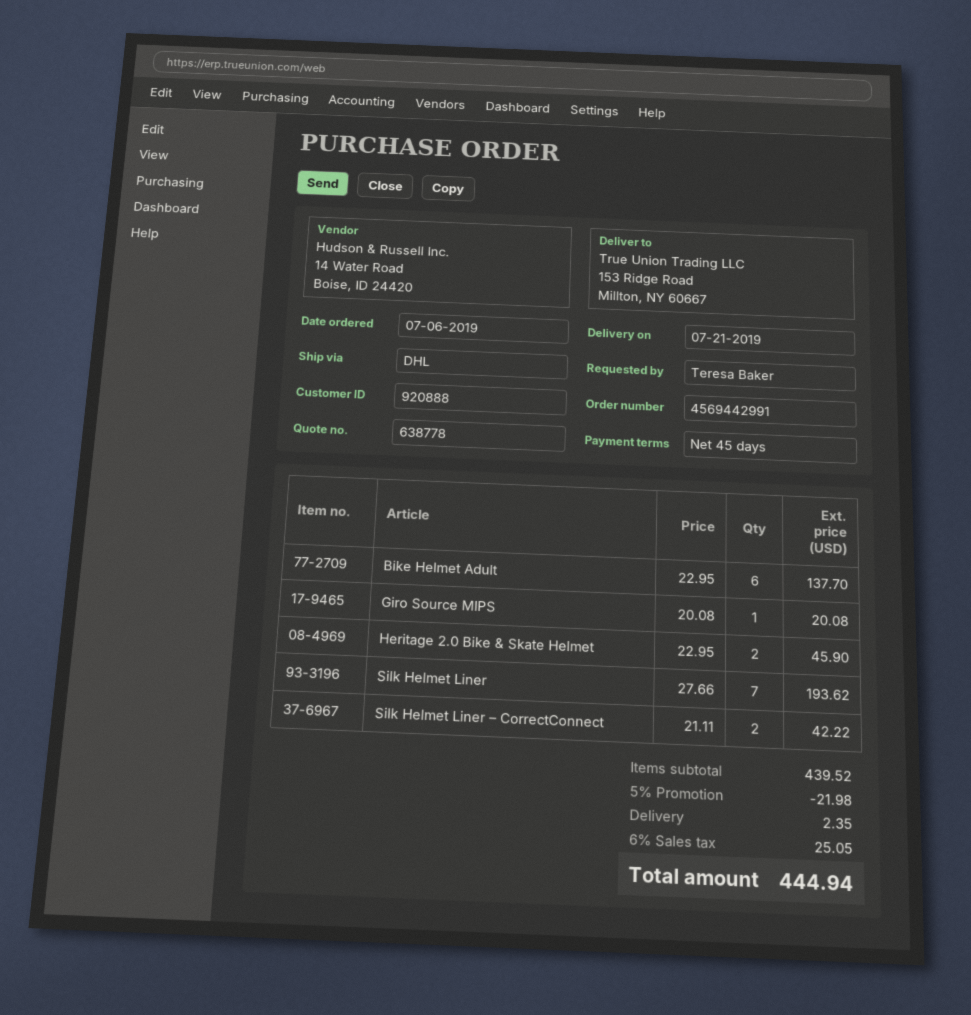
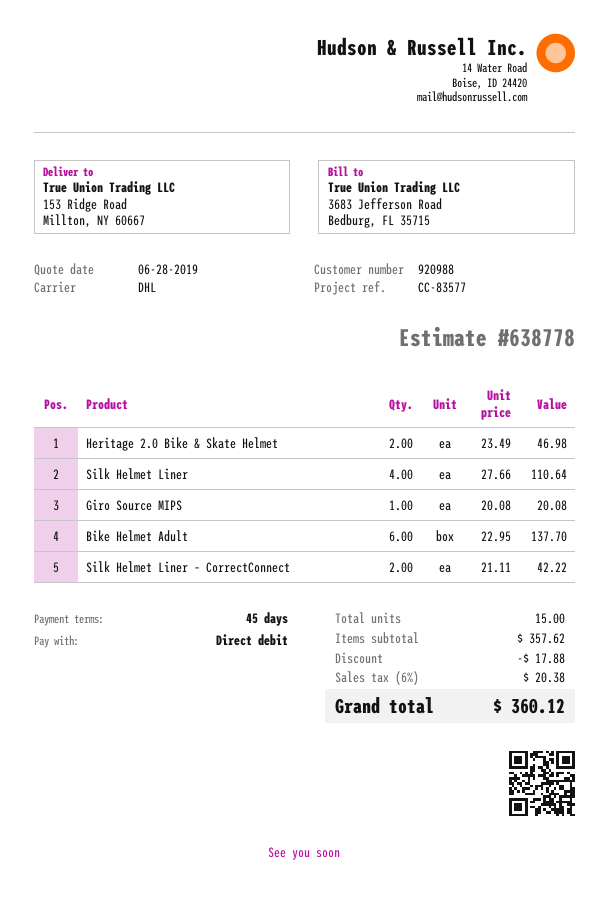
customer number: 920888 -> 920988
Heritage 2.0 Bike & Skate Helmet: 2 x 22.95 = 45.90 -> 2 x 23.49 = 46.98
Silk Helmet Liner: 7 x 27.66 = 193.62 -> 4 x 27.66 = 110.64
subtotal: 439.52 -> 357.62
discount: 21.98 -> 17.88
shipping: 2.35 -> none
tax: 6% = 25.05 -> 6% = 20.38
total: 444.94 -> 360.12

